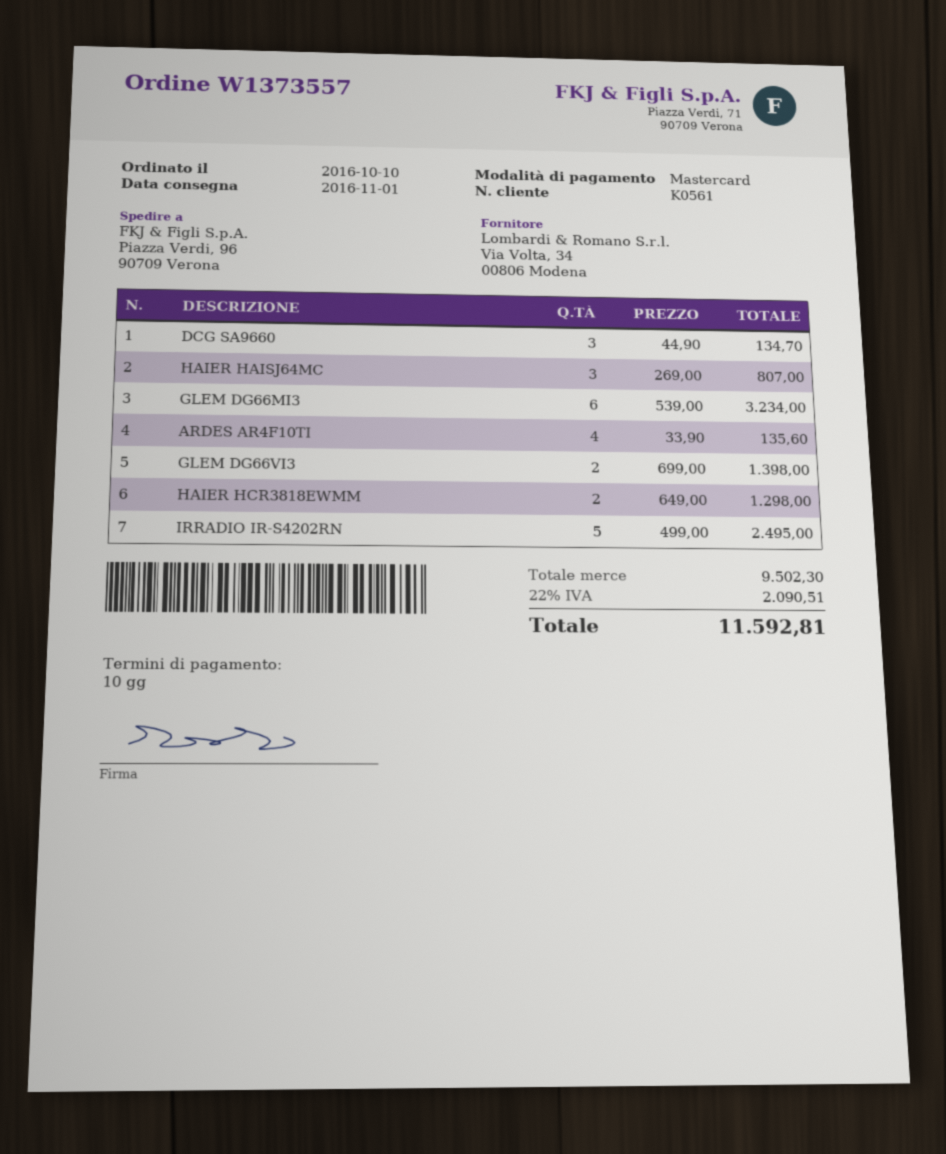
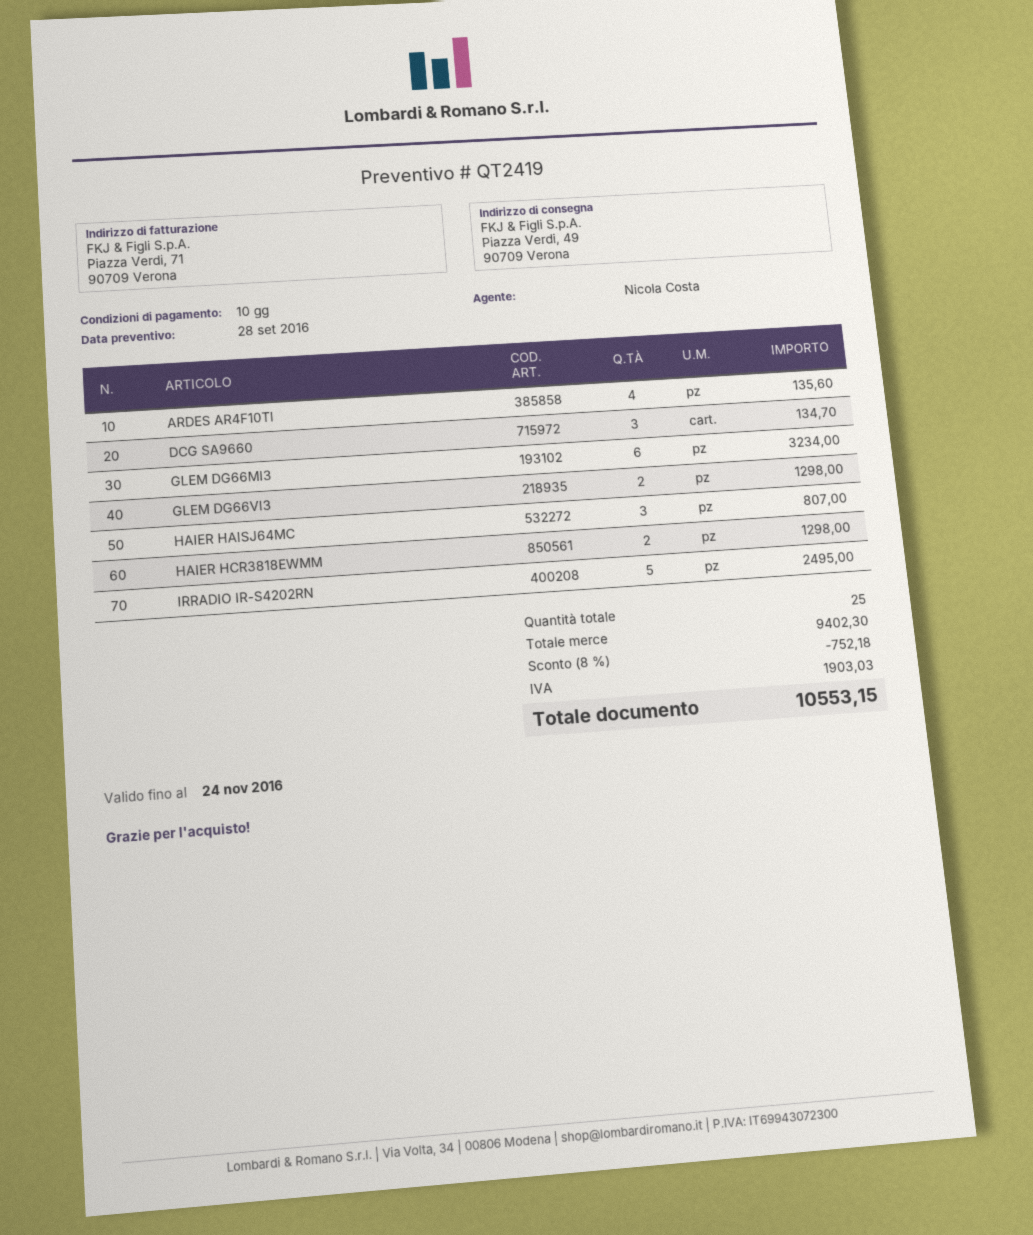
ship to: Piazza Verdi, 96, 90709 Verona -> Piazza Verdi, 49, 90709 Verona
GLEM DG66VI3: 2 for 1398.00 -> 2 for 1298.00
subtotal: 9502.30 -> 9402.30
discount: none -> 8% = 752.18
tax: 2090.51 -> 1903.03
total: 11592.81 -> 10553.15

